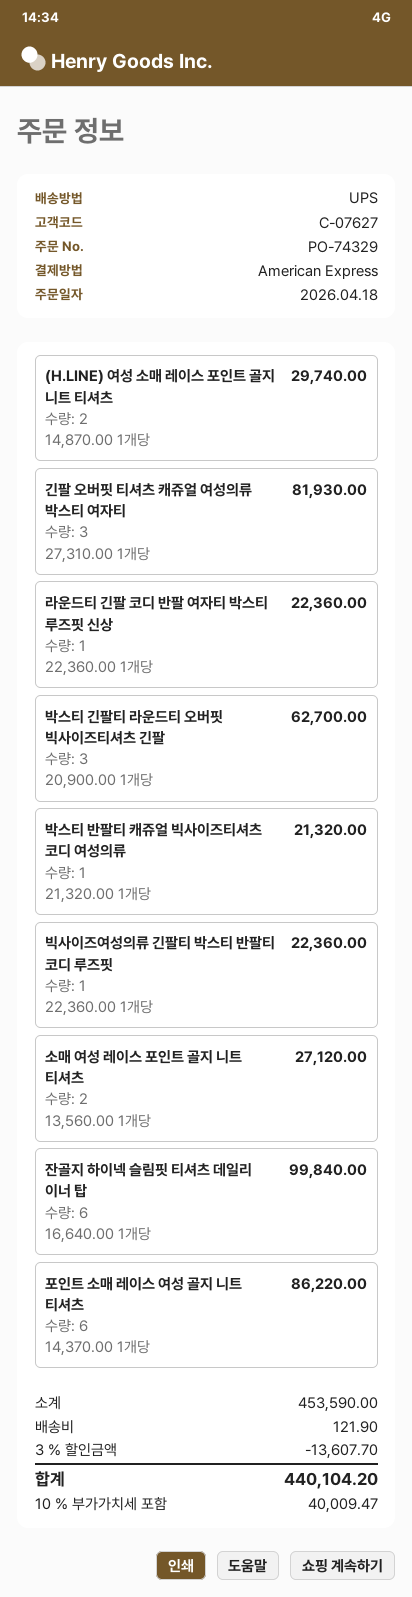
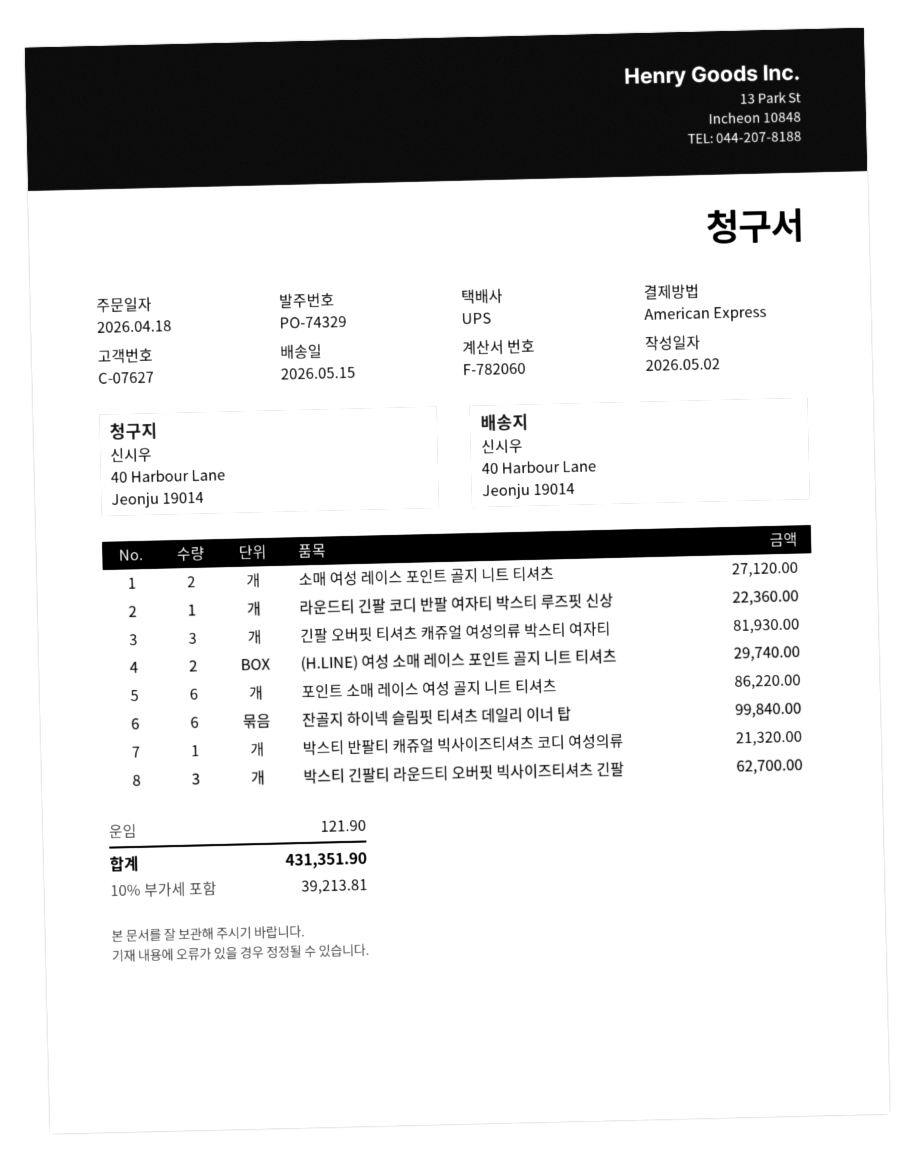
빅사이즈여성의류 긴팔티 박스티 반팔티 코디 루즈핏: 1 for 22360.00 -> none
discount: 3% = 13607.70 -> none
tax: 10% = 40009.47 -> 10% = 39213.81
total: 440104.20 -> 431351.90

